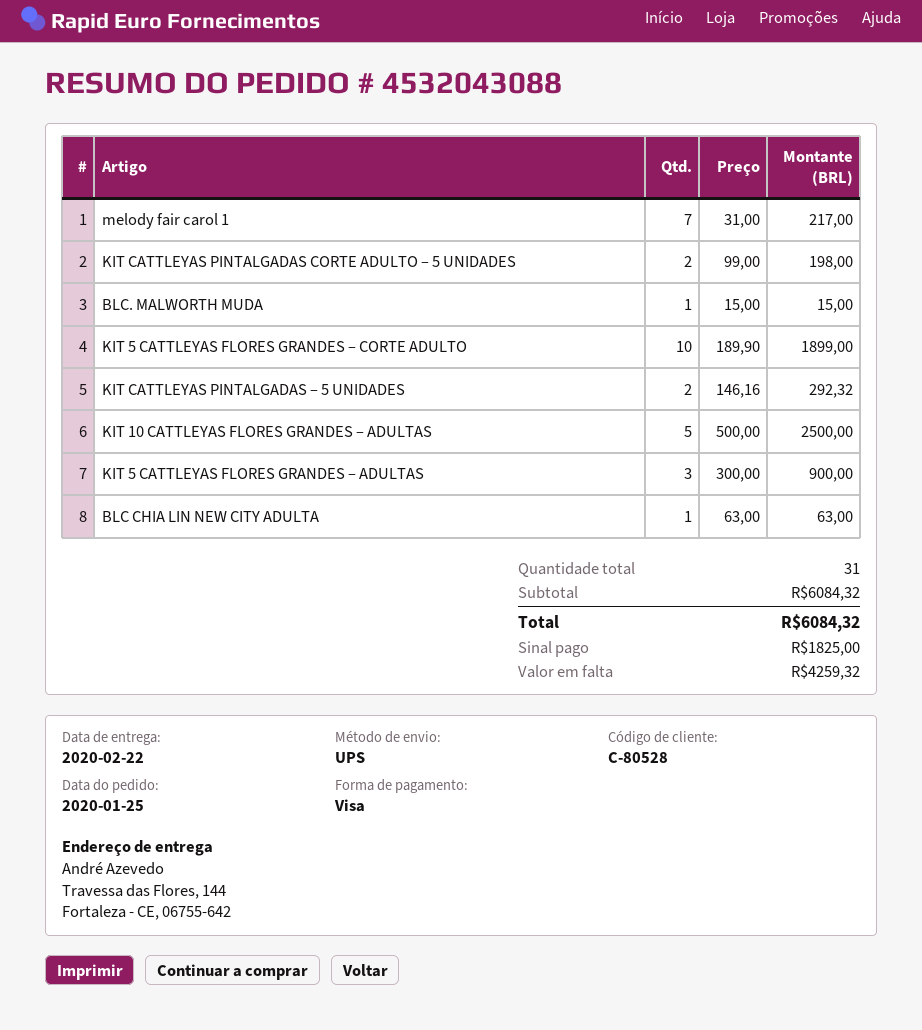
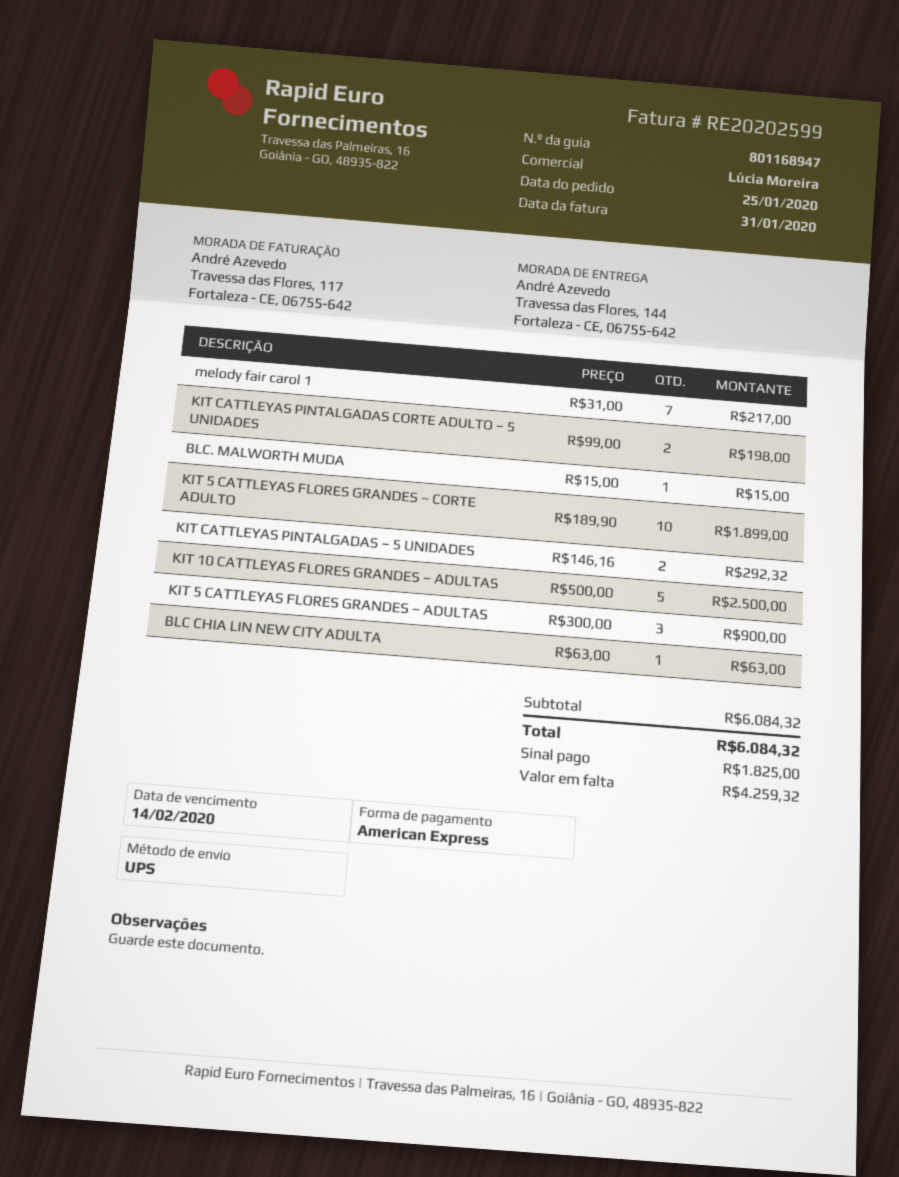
payment method: Visa -> American Express

